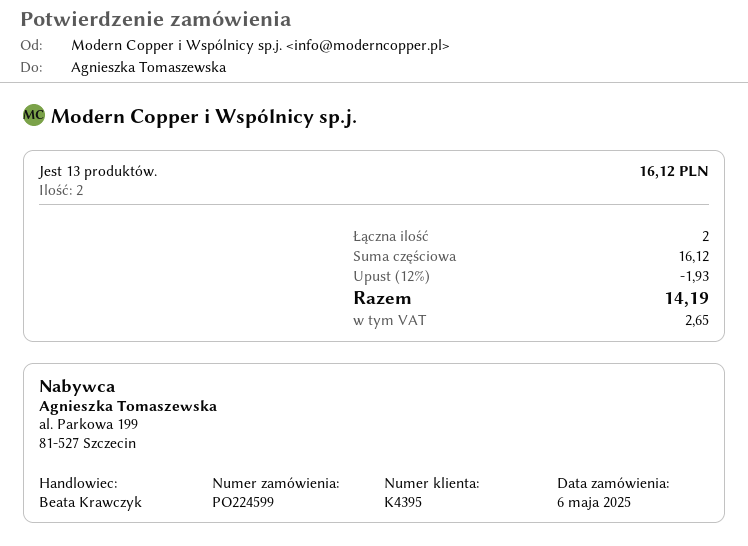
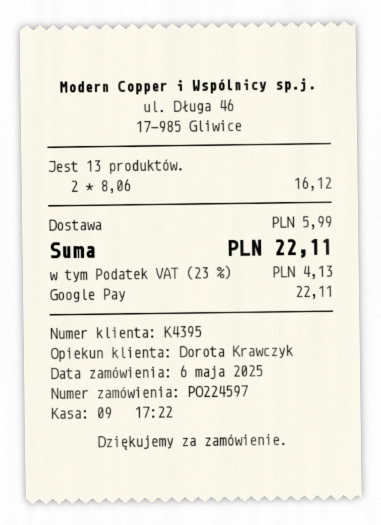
order number: PO224599 -> PO224597
sales rep: Beata Krawczyk -> Dorota Krawczyk
discount: 12% = 1.93 -> none
shipping: none -> 5.99
tax: 2.65 -> 4.13
total: 14.19 -> 22.11

